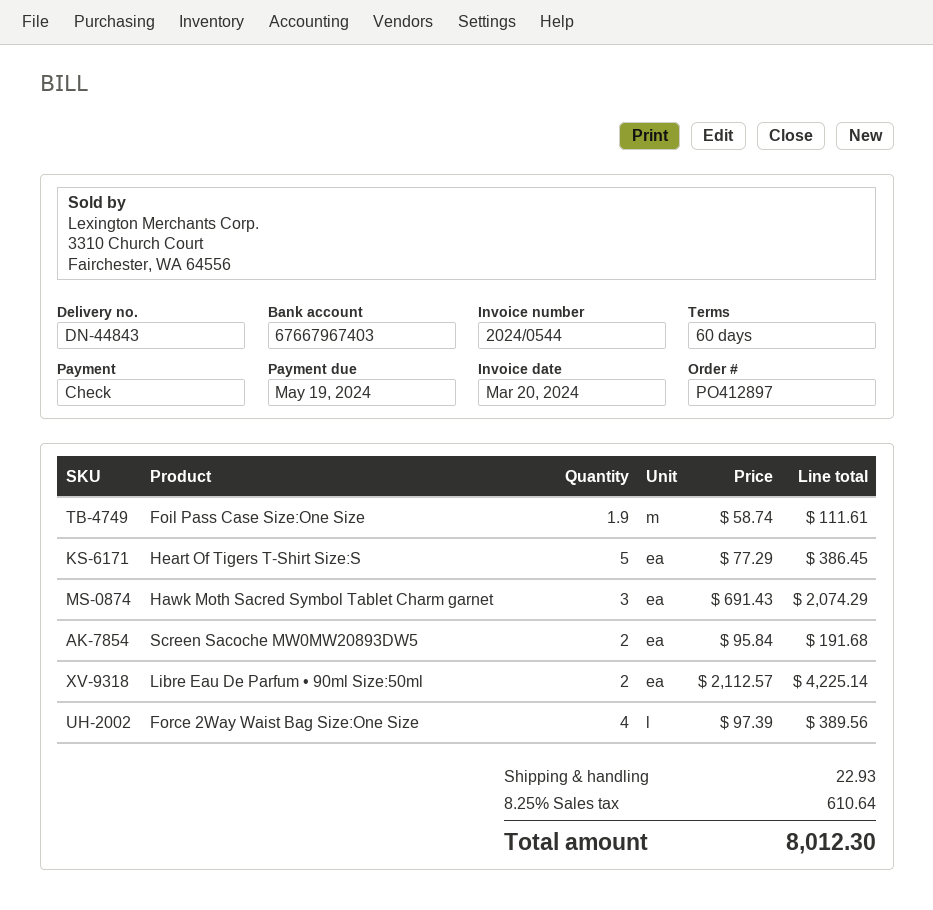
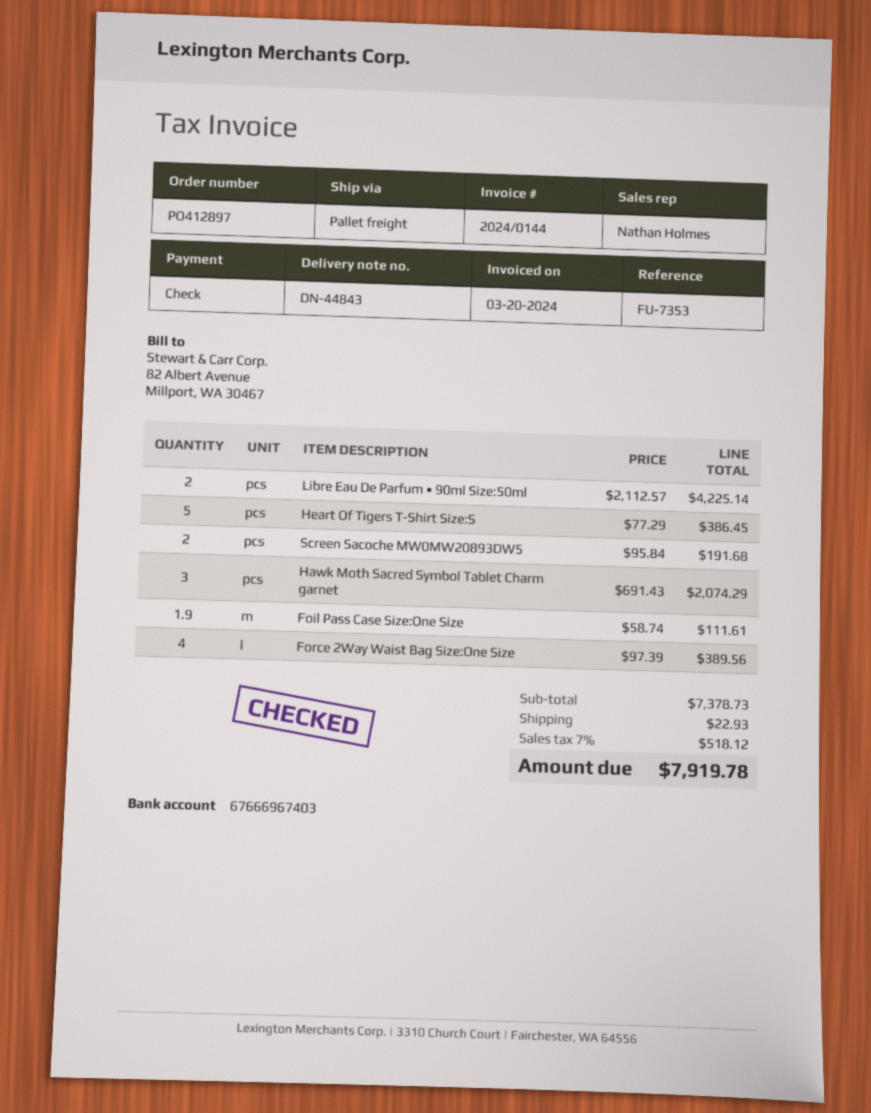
invoice number: 2024/0544 -> 2024/0144
bank account: 67667967403 -> 67666967403
tax: 8.25% = 610.64 -> 7% = 518.12
total: 8012.30 -> 7919.78

